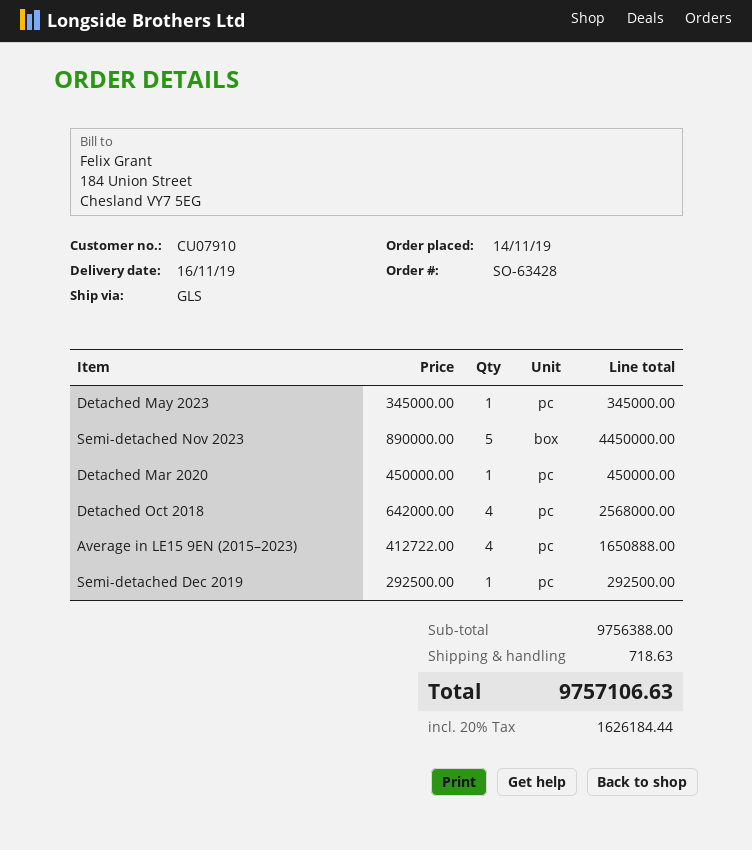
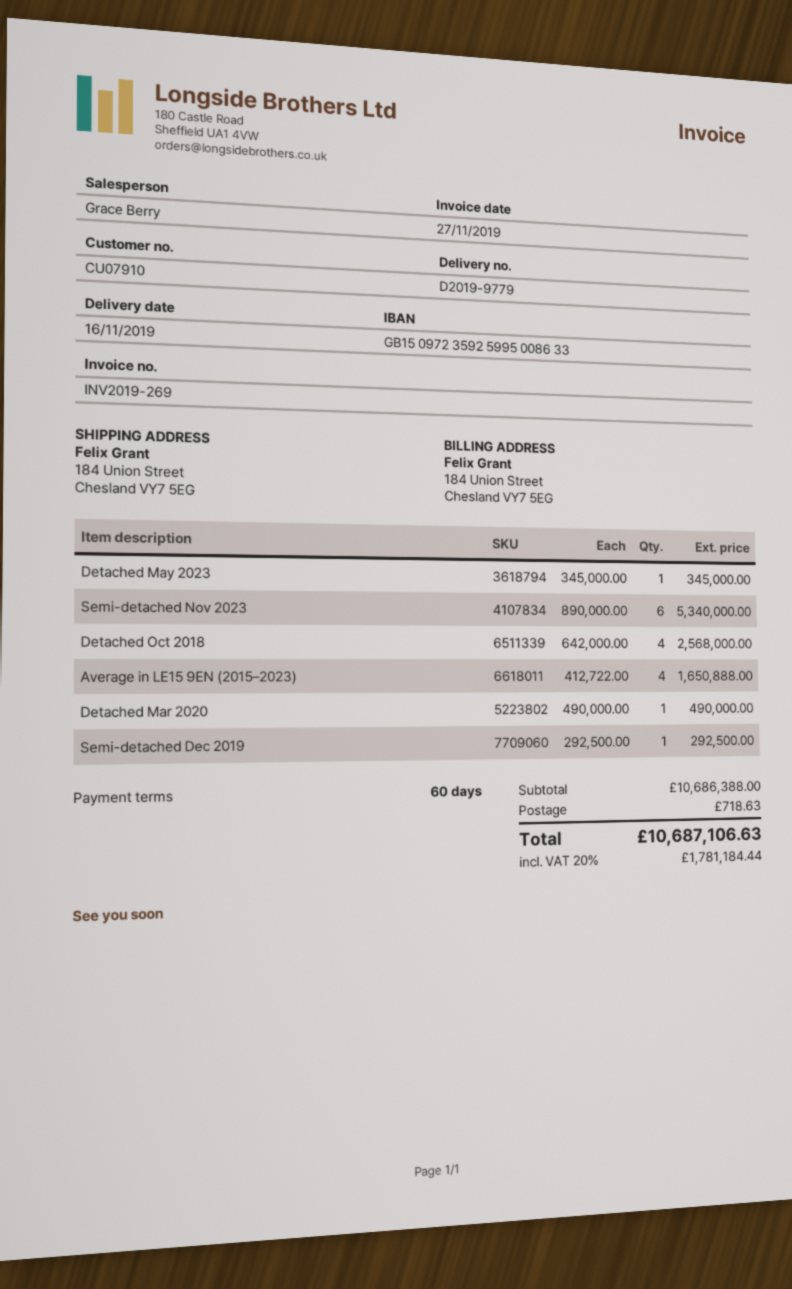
Semi-detached Nov 2023: 5 x 890000.00 = 4450000.00 -> 6 x 890000.00 = 5340000.00
Detached Mar 2020: 1 x 450000.00 = 450000.00 -> 1 x 490000.00 = 490000.00
subtotal: 9756388.00 -> 10686388.00
tax: 20% = 1626184.44 -> 20% = 1781184.44
total: 9757106.63 -> 10687106.63

